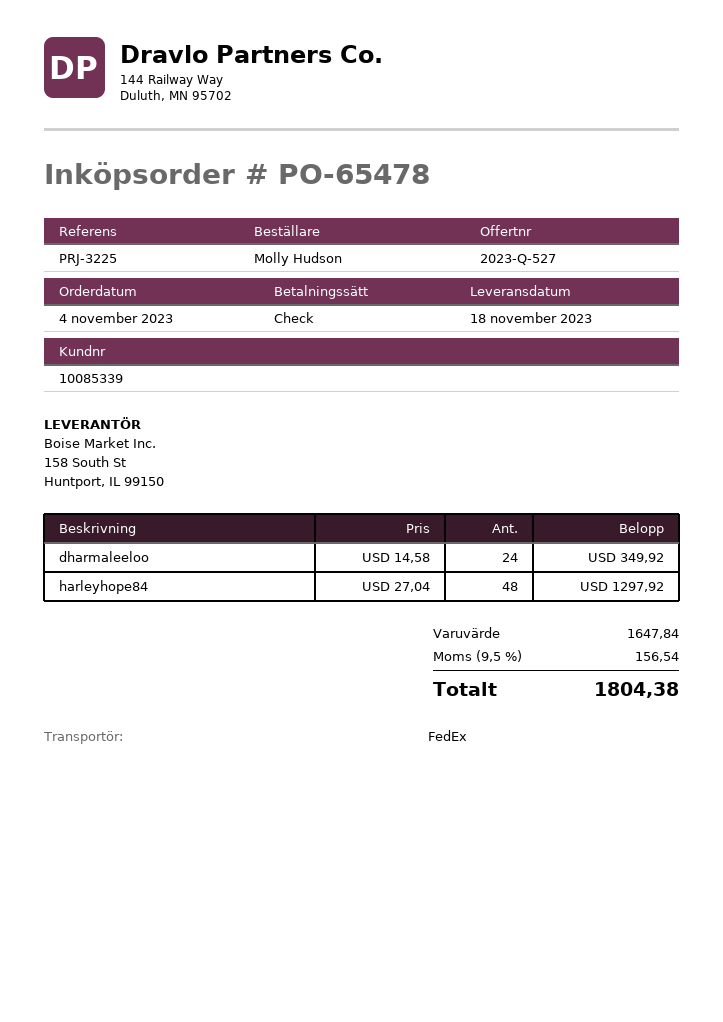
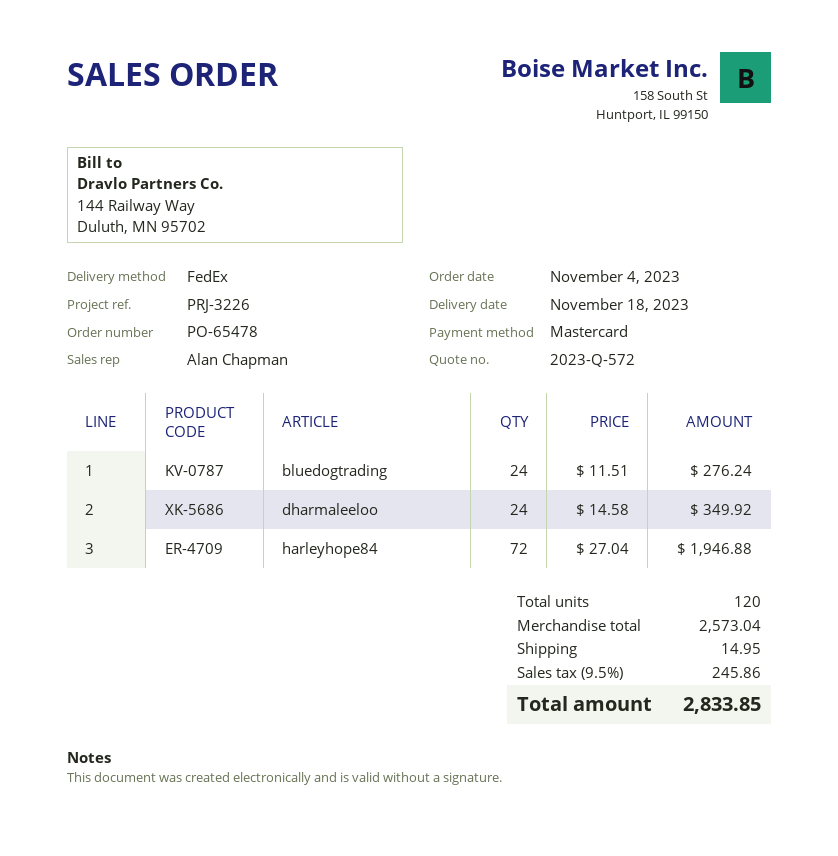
quote number: 2023-Q-527 -> 2023-Q-572
reference: PRJ-3225 -> PRJ-3226
payment method: cheque -> Mastercard
harleyhope84: 48 x 27.04 = 1297.92 -> 72 x 27.04 = 1946.88
bluedogtrading: none -> 24 x 11.51 = 276.24
subtotal: 1647.84 -> 2573.04
shipping: none -> 14.95
tax: 9.5% = 156.54 -> 9.5% = 245.86
total: 1804.38 -> 2833.85

